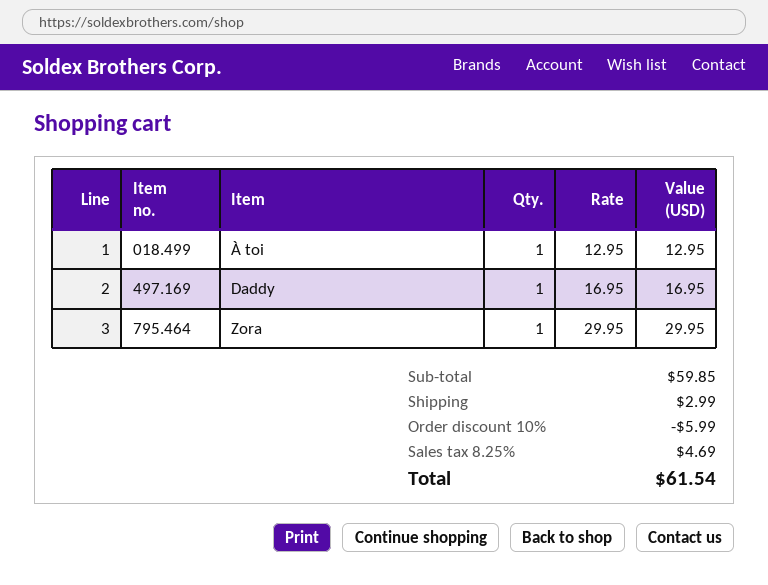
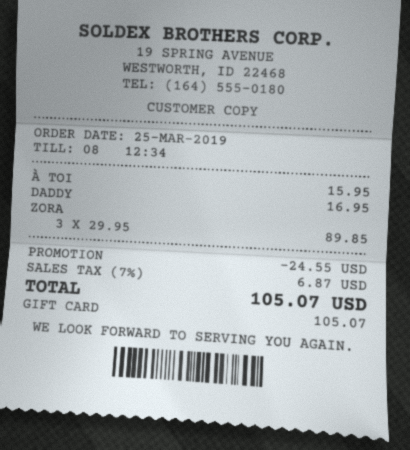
À toi: 1 x 12.95 = 12.95 -> 1 x 15.95 = 15.95
Zora: 1 x 29.95 = 29.95 -> 3 x 29.95 = 89.85
discount: 5.99 -> 24.55
shipping: 2.99 -> none
tax: 8.25% = 4.69 -> 7% = 6.87
total: 61.54 -> 105.07

